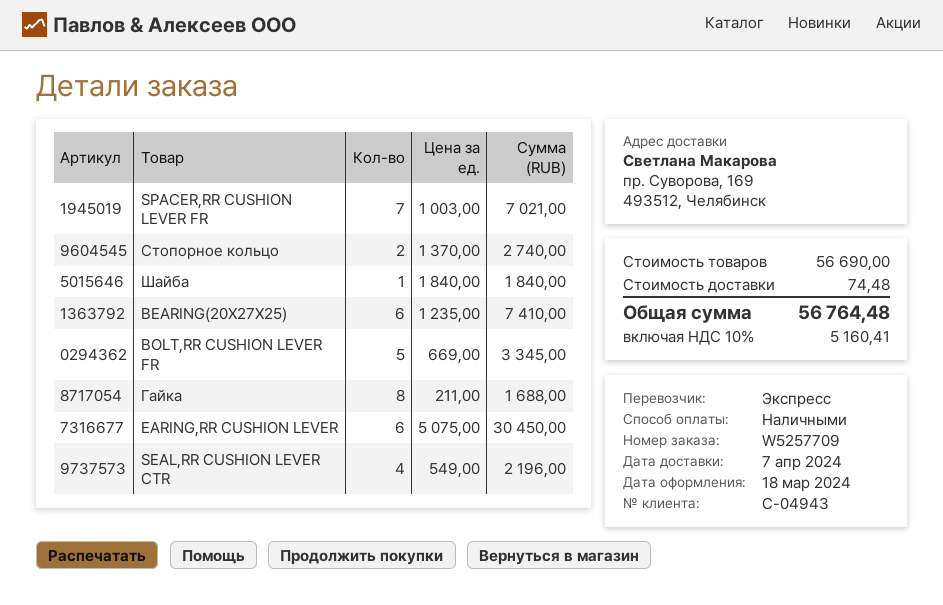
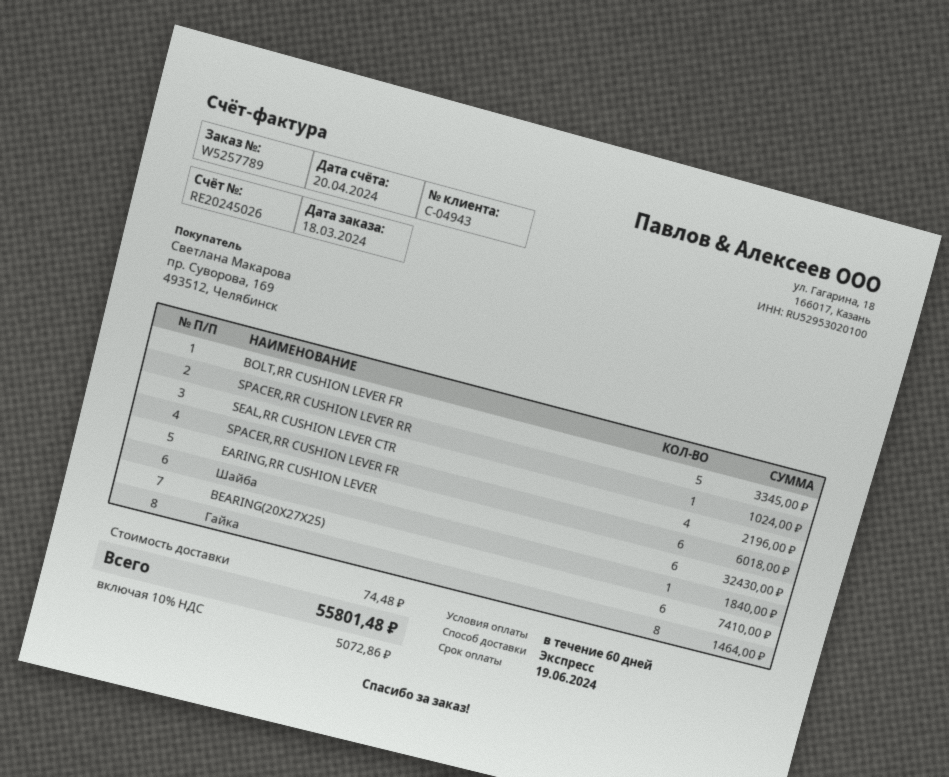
order number: W5257709 -> W5257789
SPACER,RR CUSHION LEVER FR: 7 for 7021.00 -> 6 for 6018.00
Стопорное кольцо: 2 for 2740.00 -> none
Гайка: 8 for 1688.00 -> 8 for 1464.00
EARING,RR CUSHION LEVER: 6 for 30450.00 -> 6 for 32430.00
SPACER,RR CUSHION LEVER RR: none -> 1 for 1024.00
tax: 10% = 5160.41 -> 10% = 5072.86
total: 56764.48 -> 55801.48

